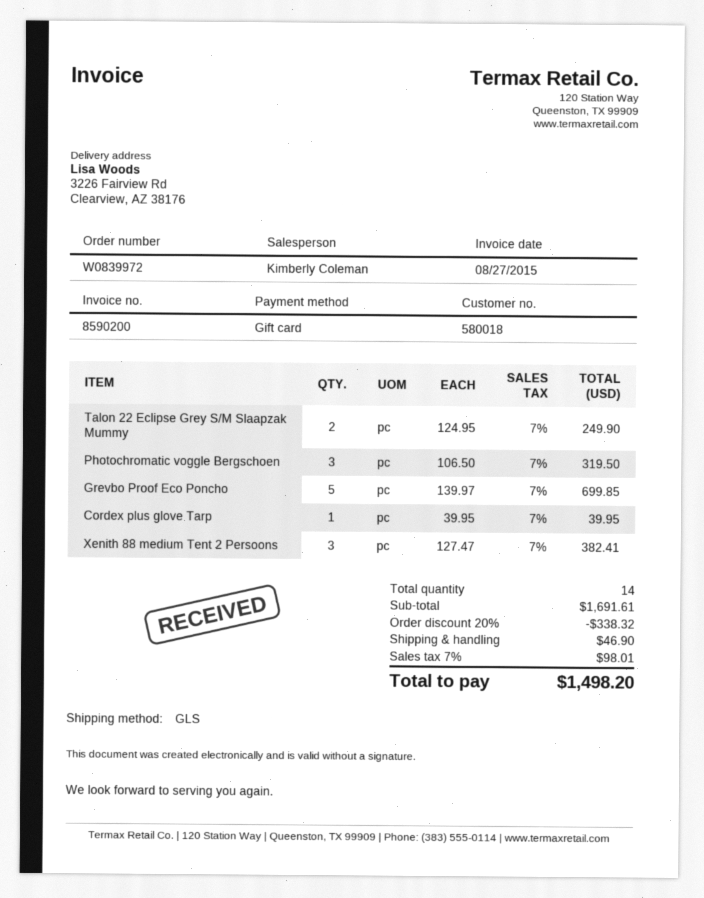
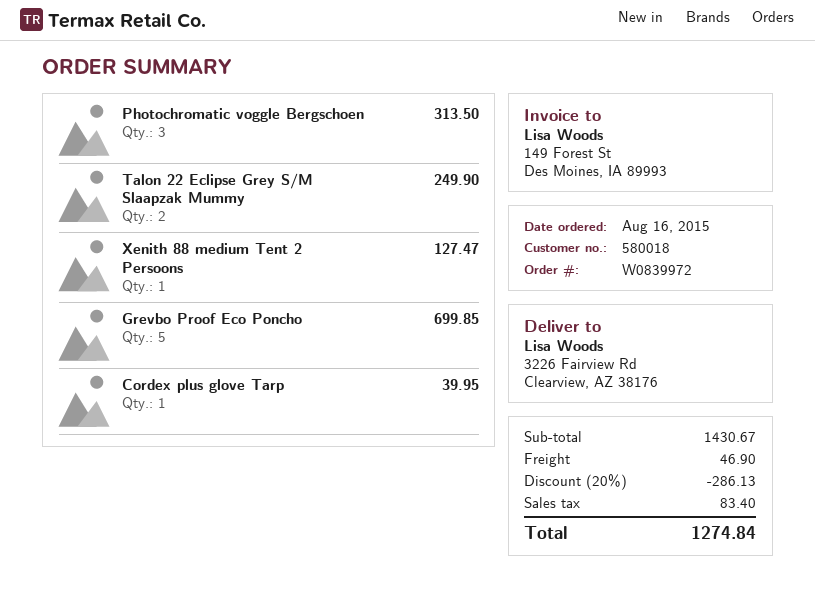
Photochromatic voggle Bergschoen: 3 for 319.50 -> 3 for 313.50
Xenith 88 medium Tent 2 Persoons: 3 for 382.41 -> 1 for 127.47
subtotal: 1691.61 -> 1430.67
discount: 20% = 338.32 -> 20% = 286.13
tax: 98.01 -> 83.40
total: 1498.20 -> 1274.84

